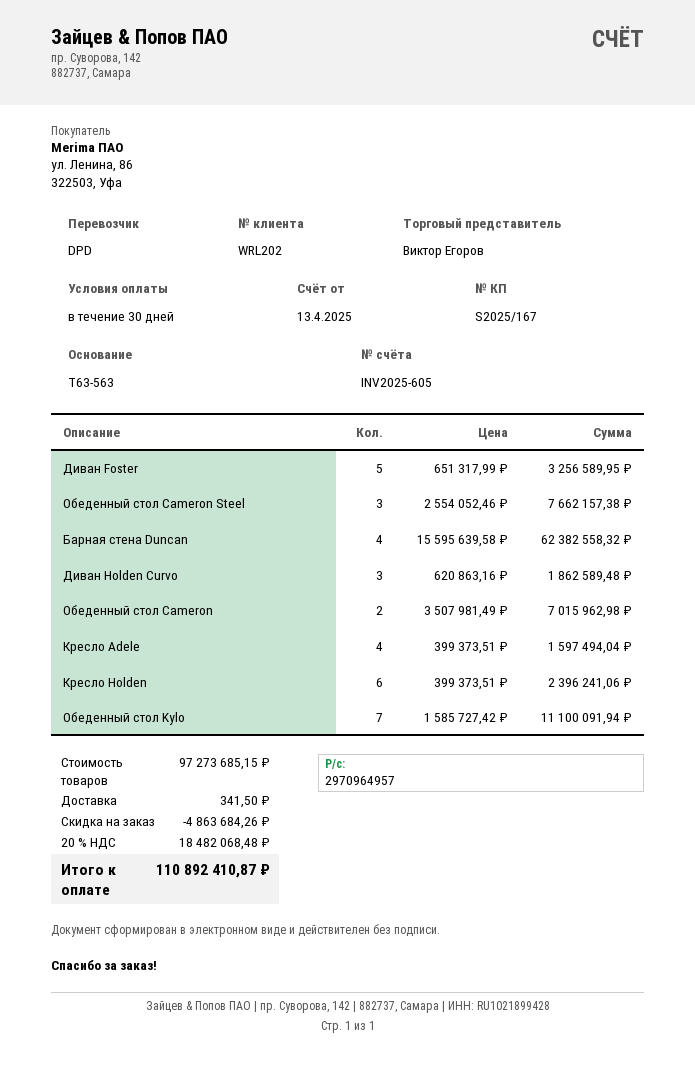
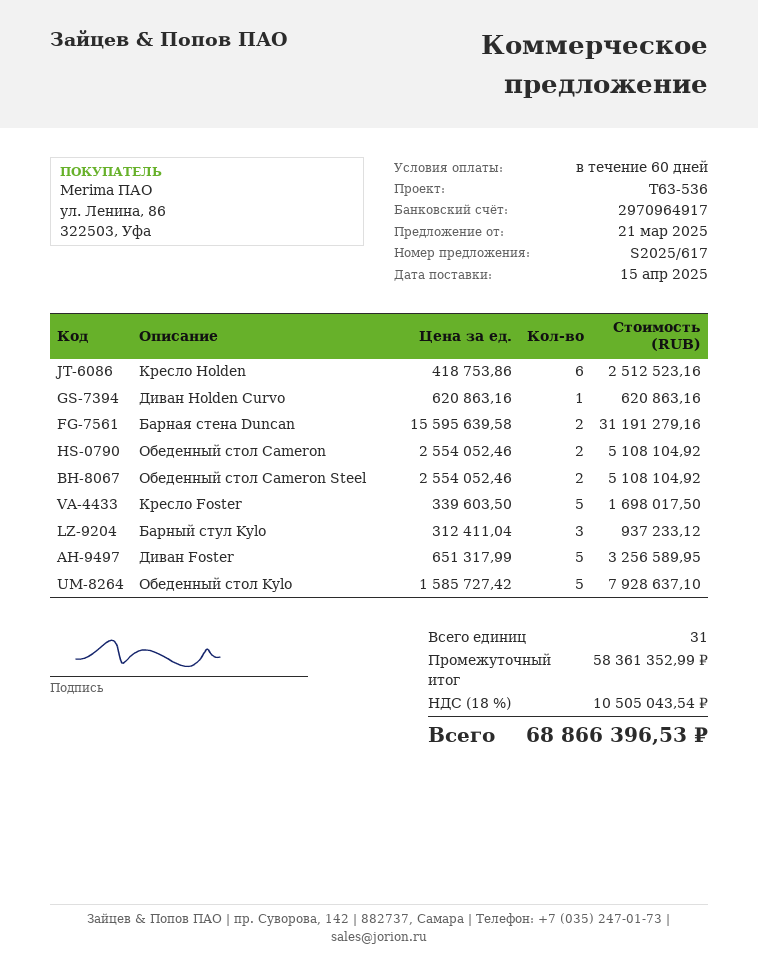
quote number: S2025/167 -> S2025/617
payment terms: 30 days -> 60 days
reference: T63-563 -> T63-536
bank account: 2970964957 -> 2970964917
Обеденный стол Cameron Steel: 3 x 2554052.46 = 7662157.38 -> 2 x 2554052.46 = 5108104.92
Барная стена Duncan: 4 x 15595639.58 = 62382558.32 -> 2 x 15595639.58 = 31191279.16
Диван Holden Curvo: 3 x 620863.16 = 1862589.48 -> 1 x 620863.16 = 620863.16
Обеденный стол Cameron: 2 x 3507981.49 = 7015962.98 -> 2 x 2554052.46 = 5108104.92
Кресло Adele: 4 x 399373.51 = 1597494.04 -> none
Кресло Holden: 6 x 399373.51 = 2396241.06 -> 6 x 418753.86 = 2512523.16
Обеденный стол Kylo: 7 x 1585727.42 = 11100091.94 -> 5 x 1585727.42 = 7928637.10
Кресло Foster: none -> 5 x 339603.50 = 1698017.50
Барный стул Kylo: none -> 3 x 312411.04 = 937233.12
subtotal: 97273685.15 -> 58361352.99
discount: 4863684.26 -> none
shipping: 341.50 -> none
tax: 20% = 18482068.48 -> 18% = 10505043.54
total: 110892410.87 -> 68866396.53

